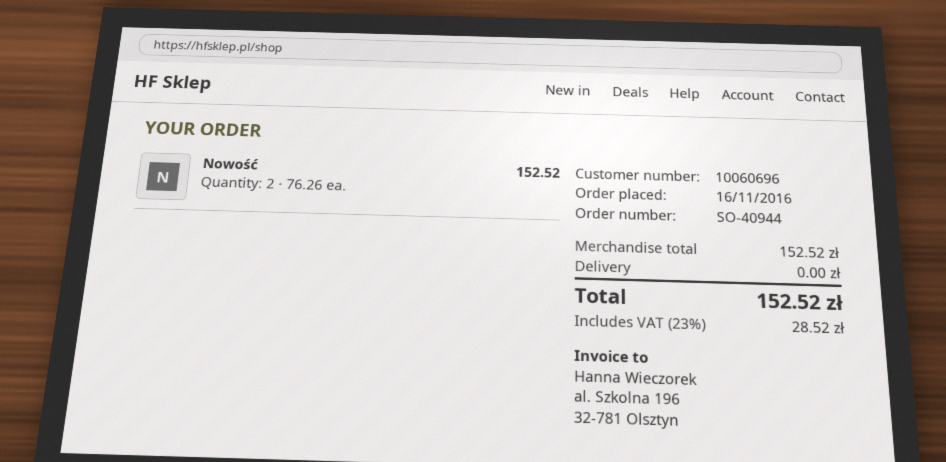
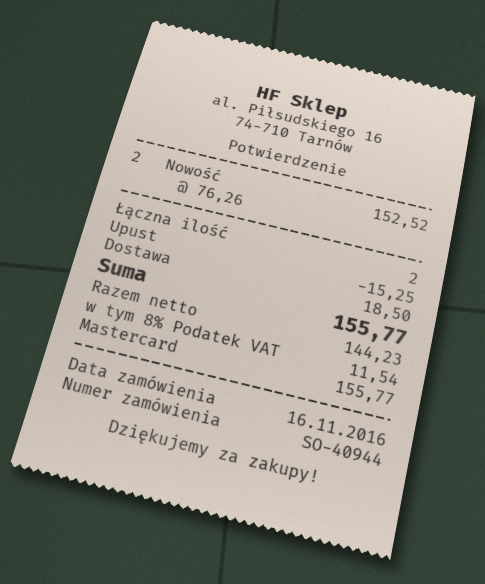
discount: none -> 15.25
shipping: 0.00 -> 18.50
tax: 23% = 28.52 -> 8% = 11.54
total: 152.52 -> 155.77

